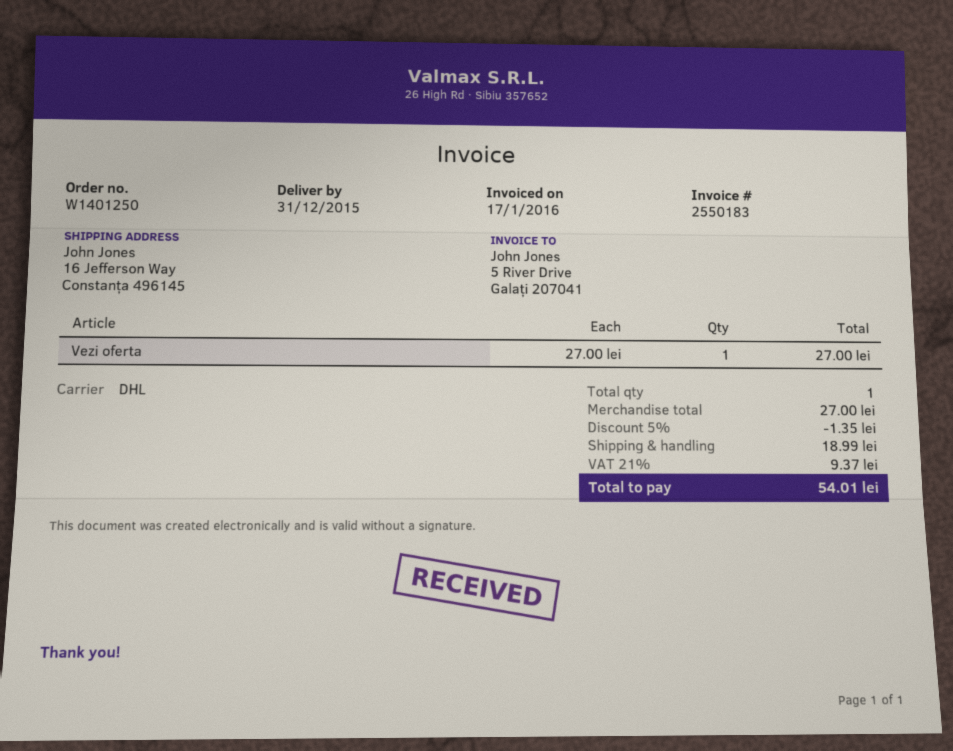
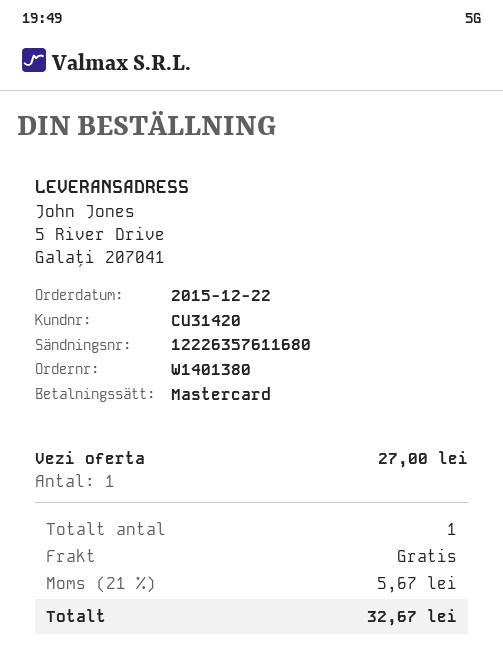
order number: W1401250 -> W1401380
ship to: 16 Jefferson Way, Constanța 496145 -> 5 River Drive, Galați 207041
discount: 5% = 1.35 -> none
shipping: 18.99 -> 0.00
tax: 21% = 9.37 -> 21% = 5.67
total: 54.01 -> 32.67

